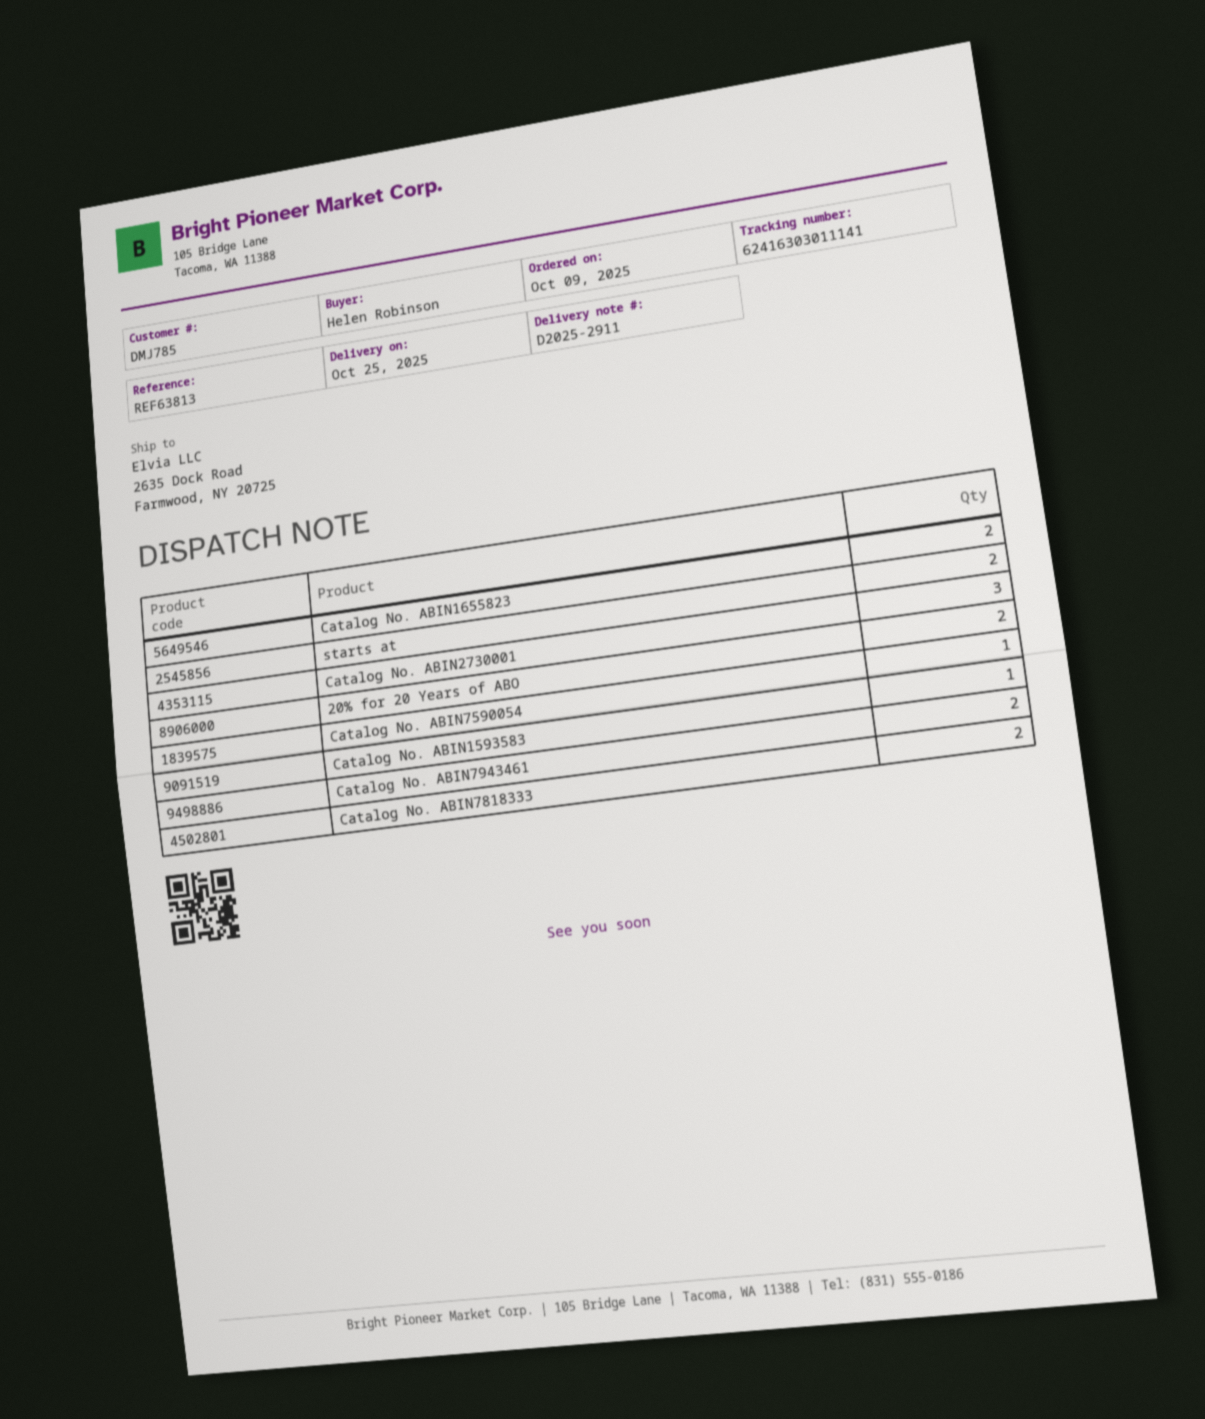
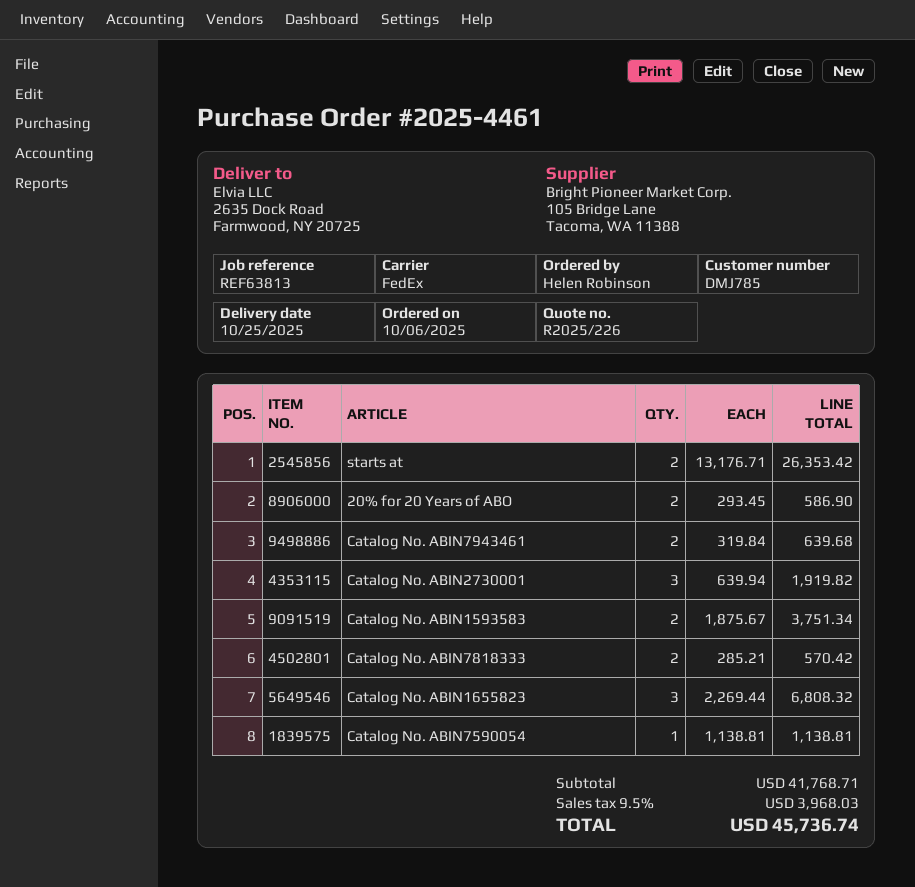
order date: 2025-10-09 -> 2025-10-06
Catalog No. ABIN1655823: 2 -> 3
Catalog No. ABIN1593583: 1 -> 2

